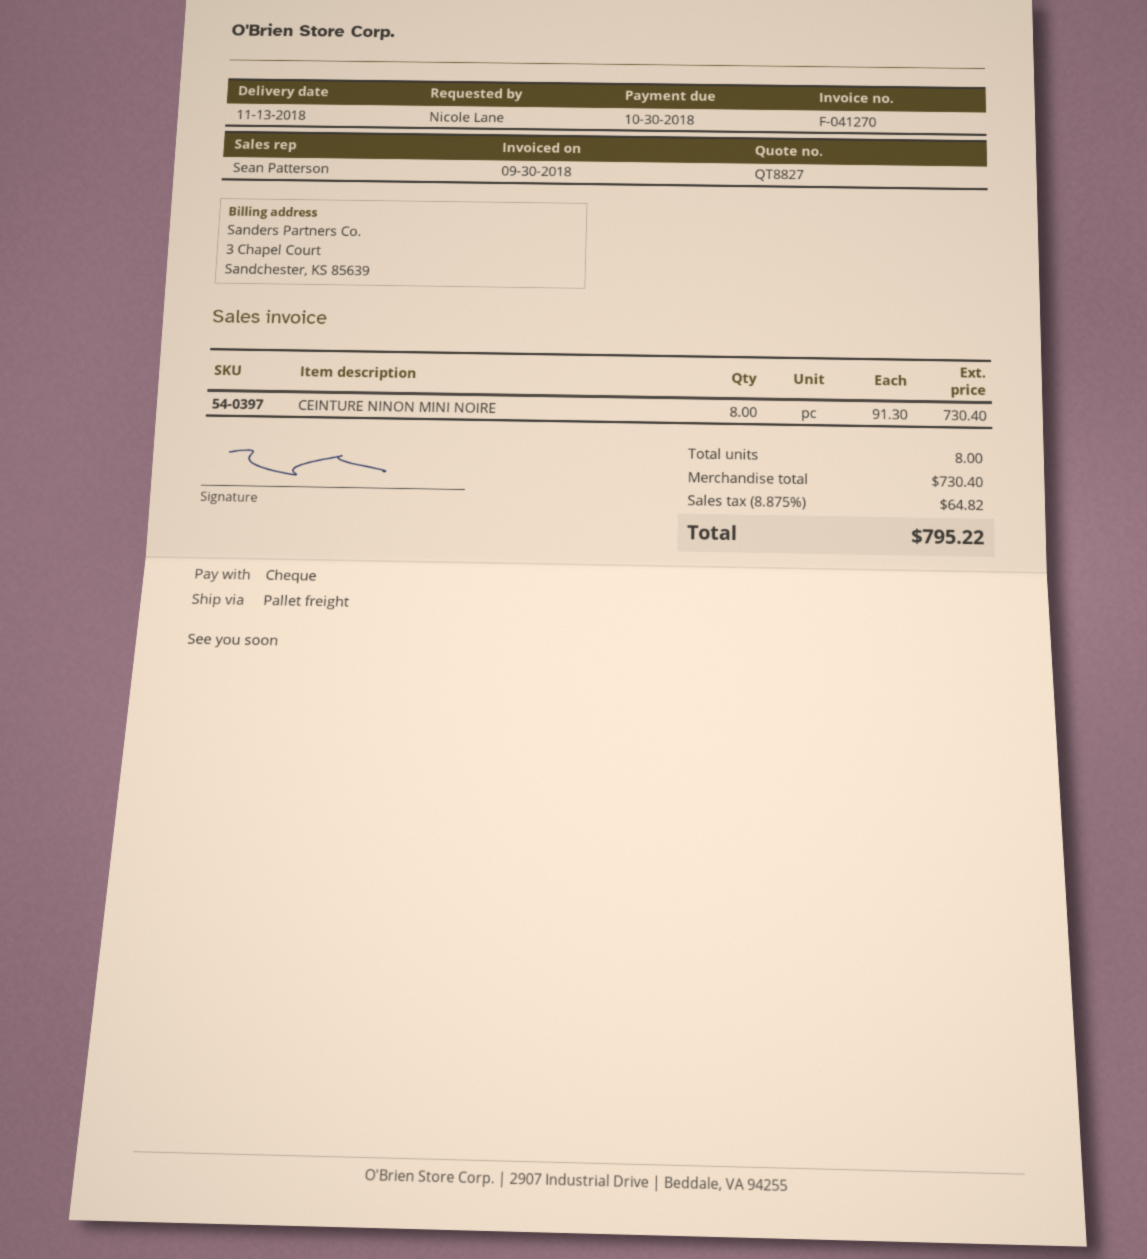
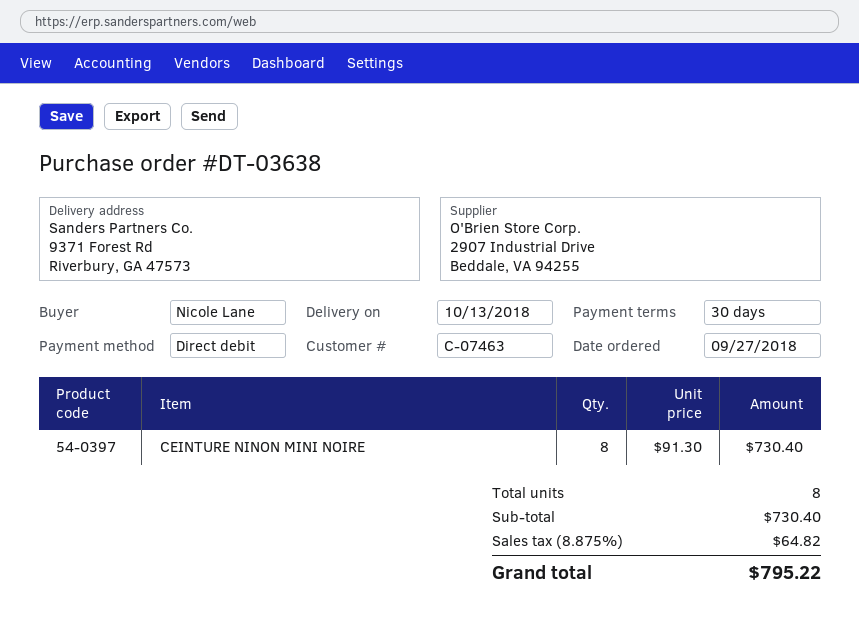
delivery date: 2018-11-13 -> 2018-10-13
payment method: cheque -> direct debit

